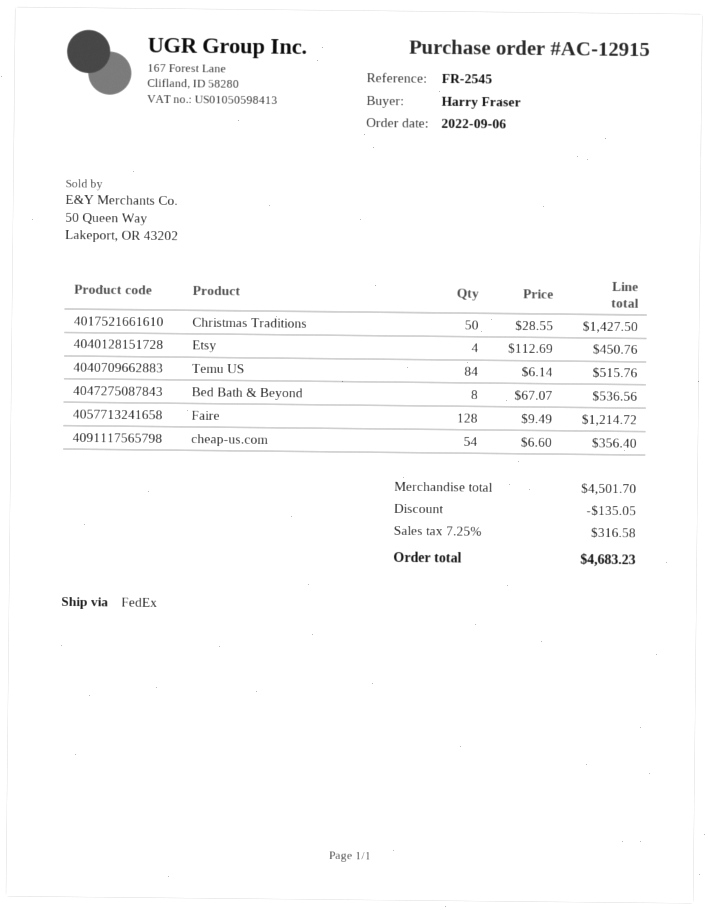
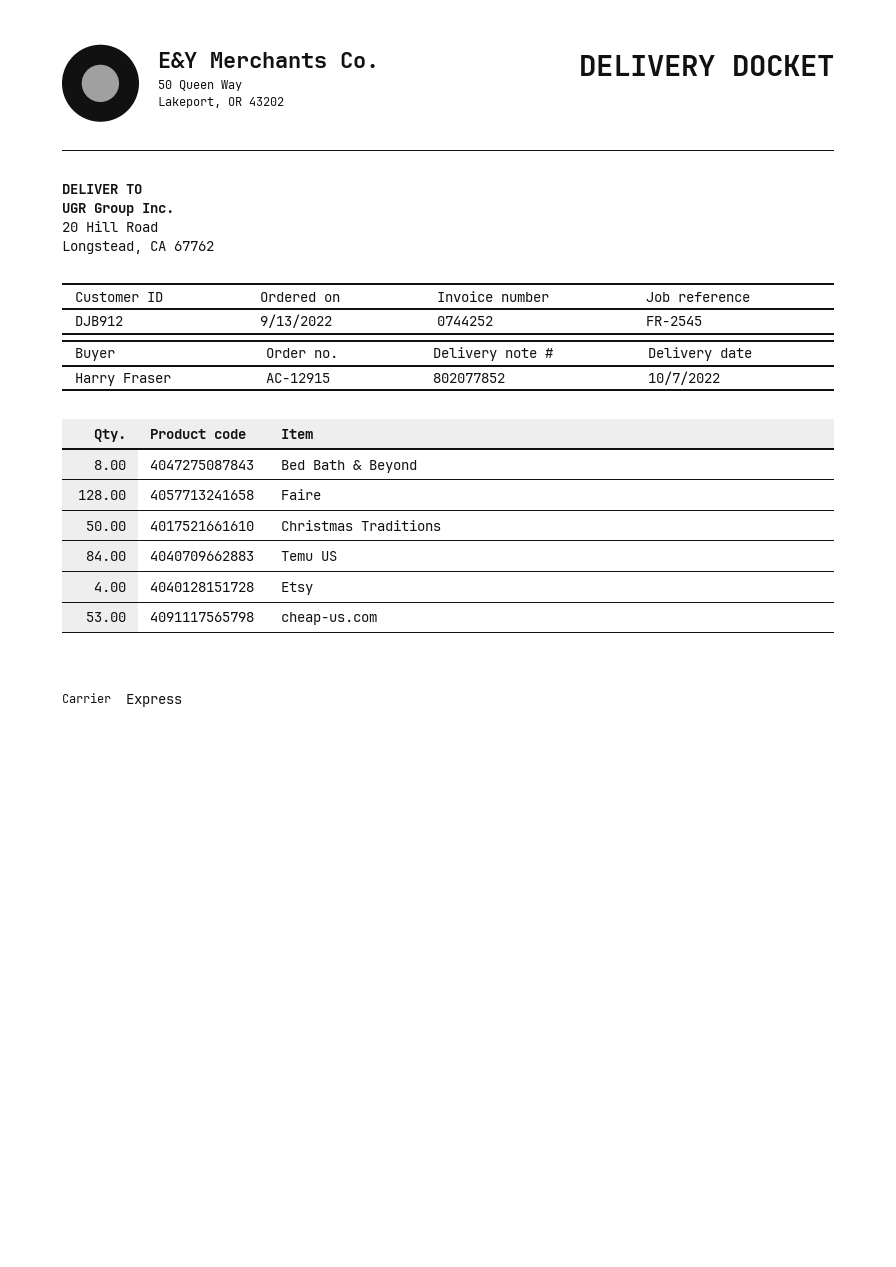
order date: 2022-09-06 -> 2022-09-13
shipping method: FedEx -> express
cheap-us.com: 54 -> 53

